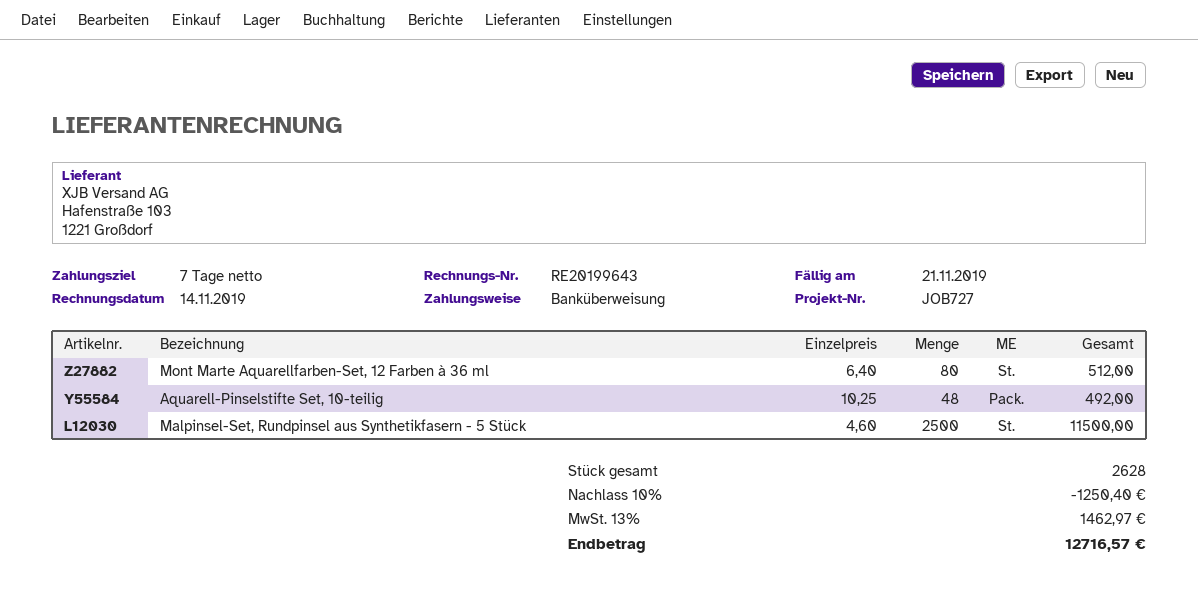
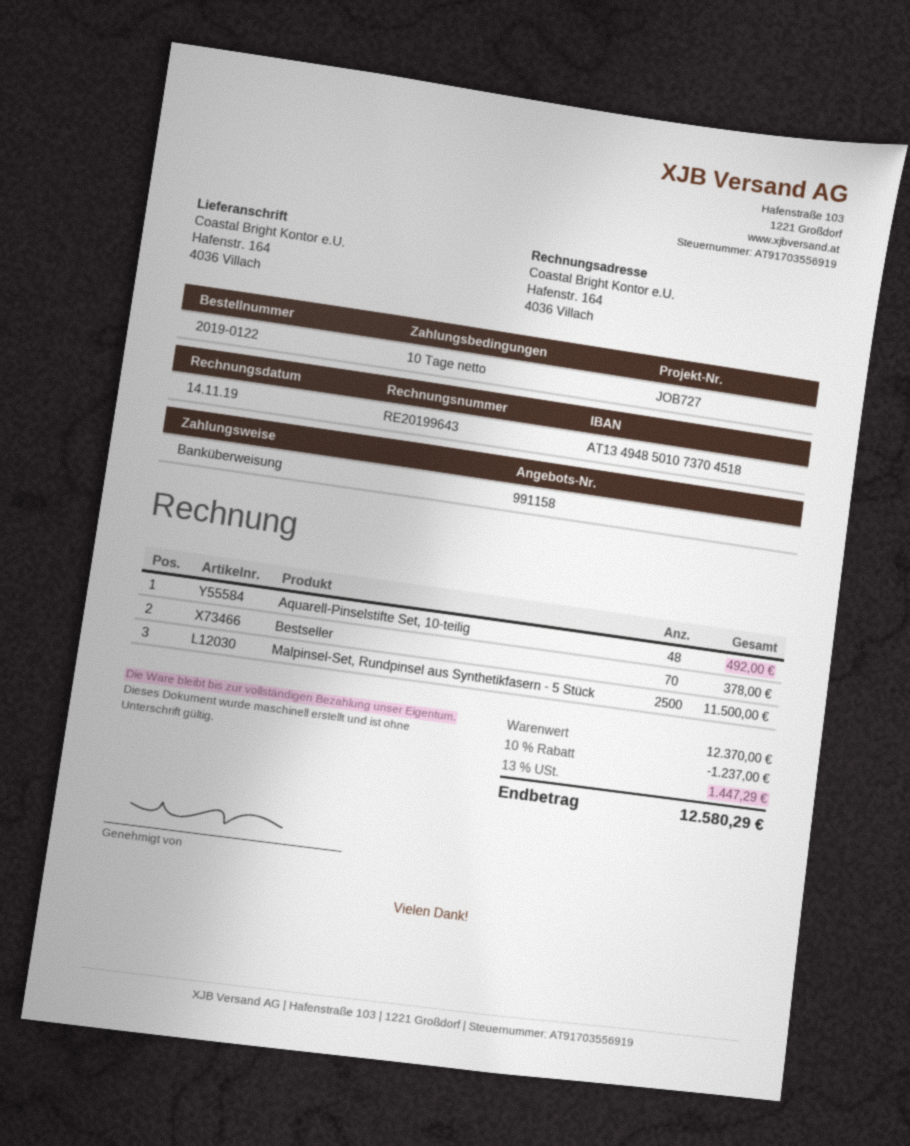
payment terms: 7 days -> 10 days
Mont Marte Aquarellfarben-Set, 12 Farben à 36 ml: 80 for 512.00 -> none
Bestseller: none -> 70 for 378.00
discount: 10% = 1250.40 -> 10% = 1237.00
tax: 13% = 1462.97 -> 13% = 1447.29
total: 12716.57 -> 12580.29

